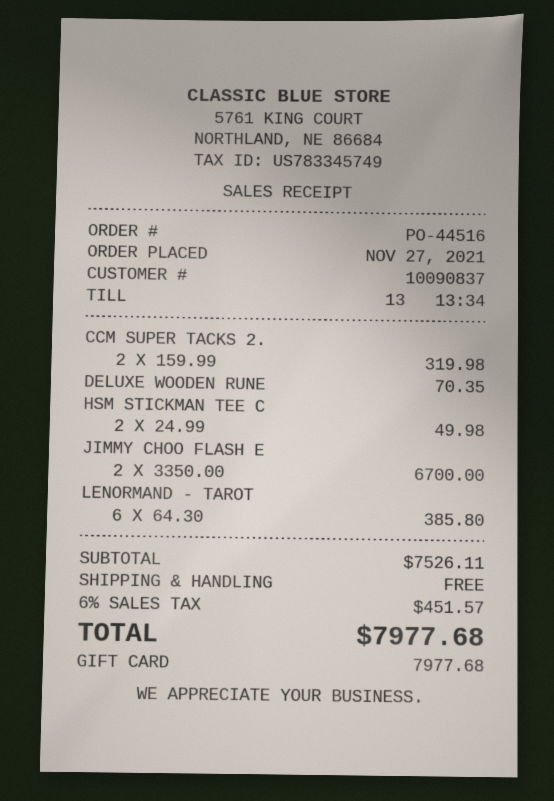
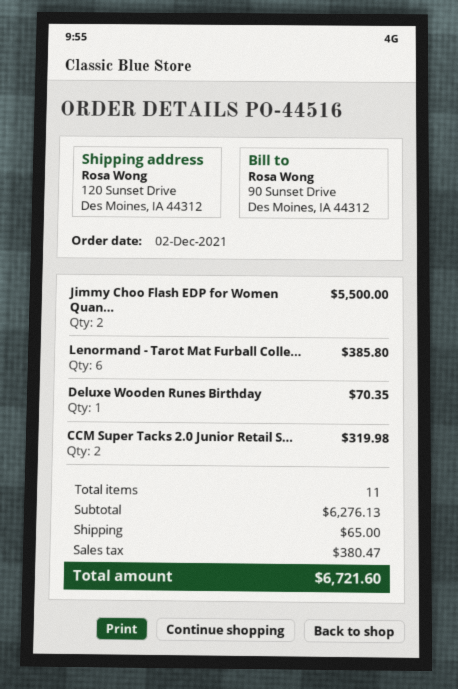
order date: 2021-11-27 -> 2021-12-02
HSM STICKMAN TEE C: 2 for 49.98 -> none
JIMMY CHOO FLASH E: 2 for 6700.00 -> 2 for 5500.00
subtotal: 7526.11 -> 6276.13
shipping: 0.00 -> 65.00
tax: 451.57 -> 380.47
total: 7977.68 -> 6721.60

